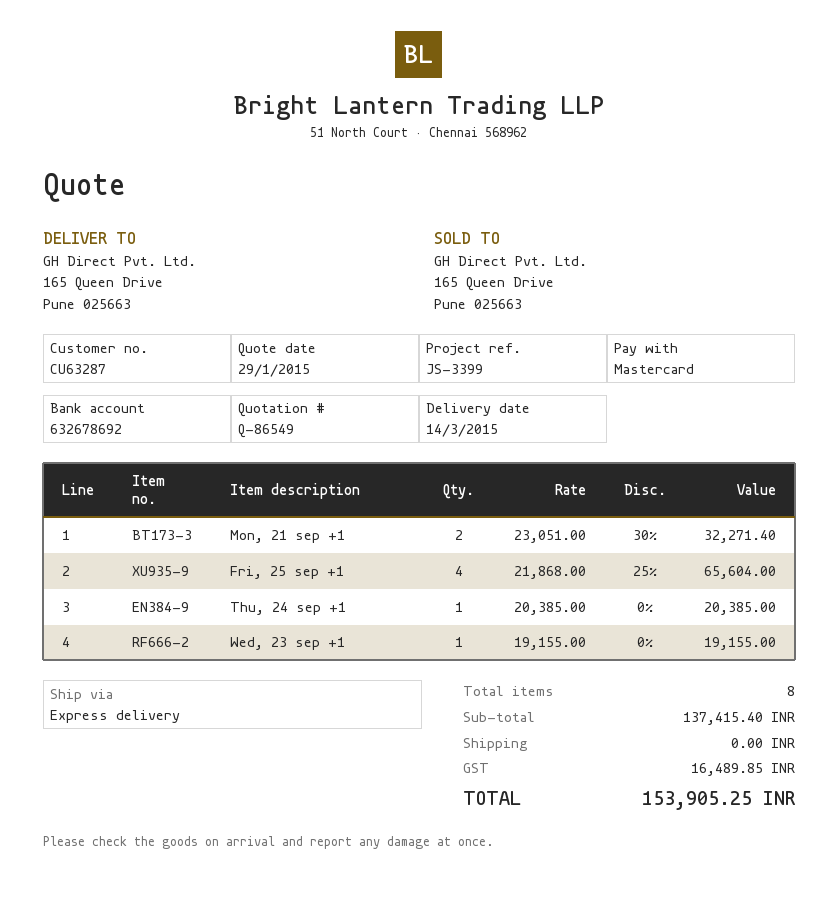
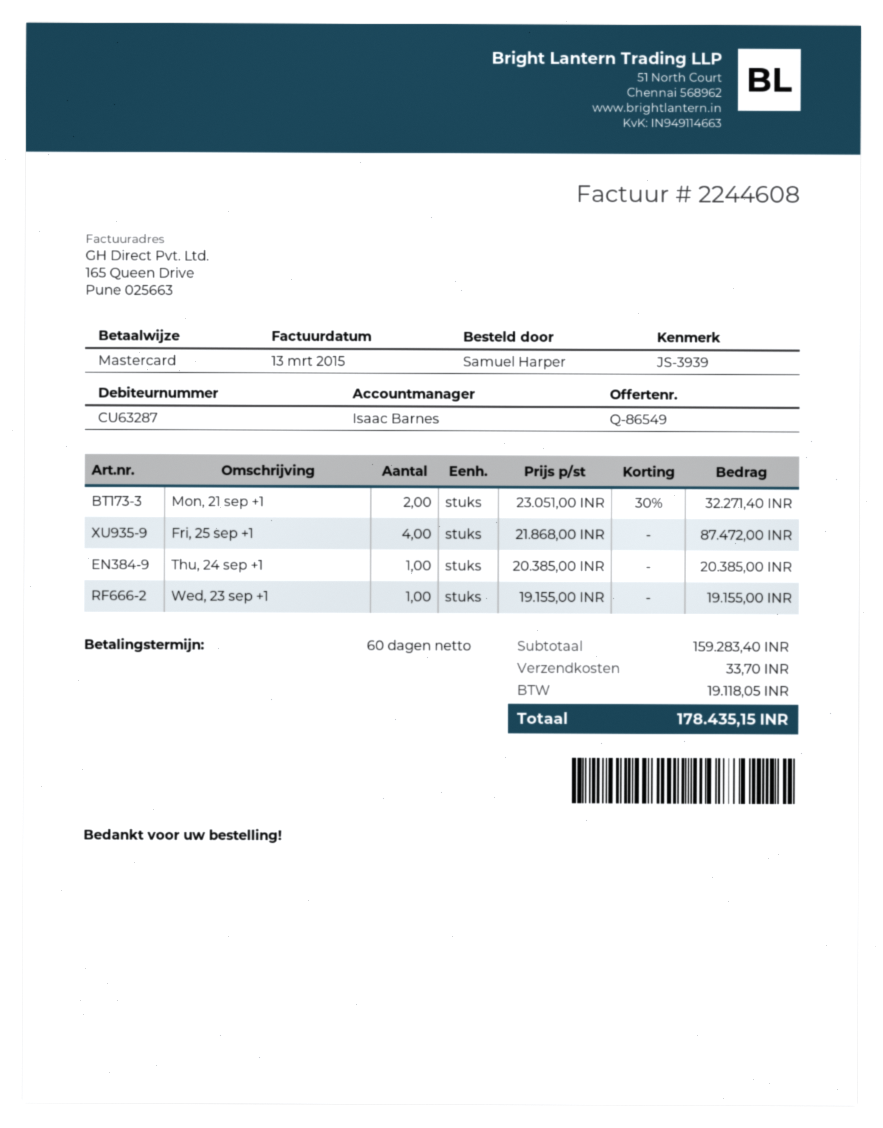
reference: JS-3399 -> JS-3939
Fri, 25 sep +1: 4 x 21868.00 - 25% = 65604.00 -> 4 x 21868.00 = 87472.00
subtotal: 137415.40 -> 159283.40
shipping: 0.00 -> 33.70
tax: 16489.85 -> 19118.05
total: 153905.25 -> 178435.15

